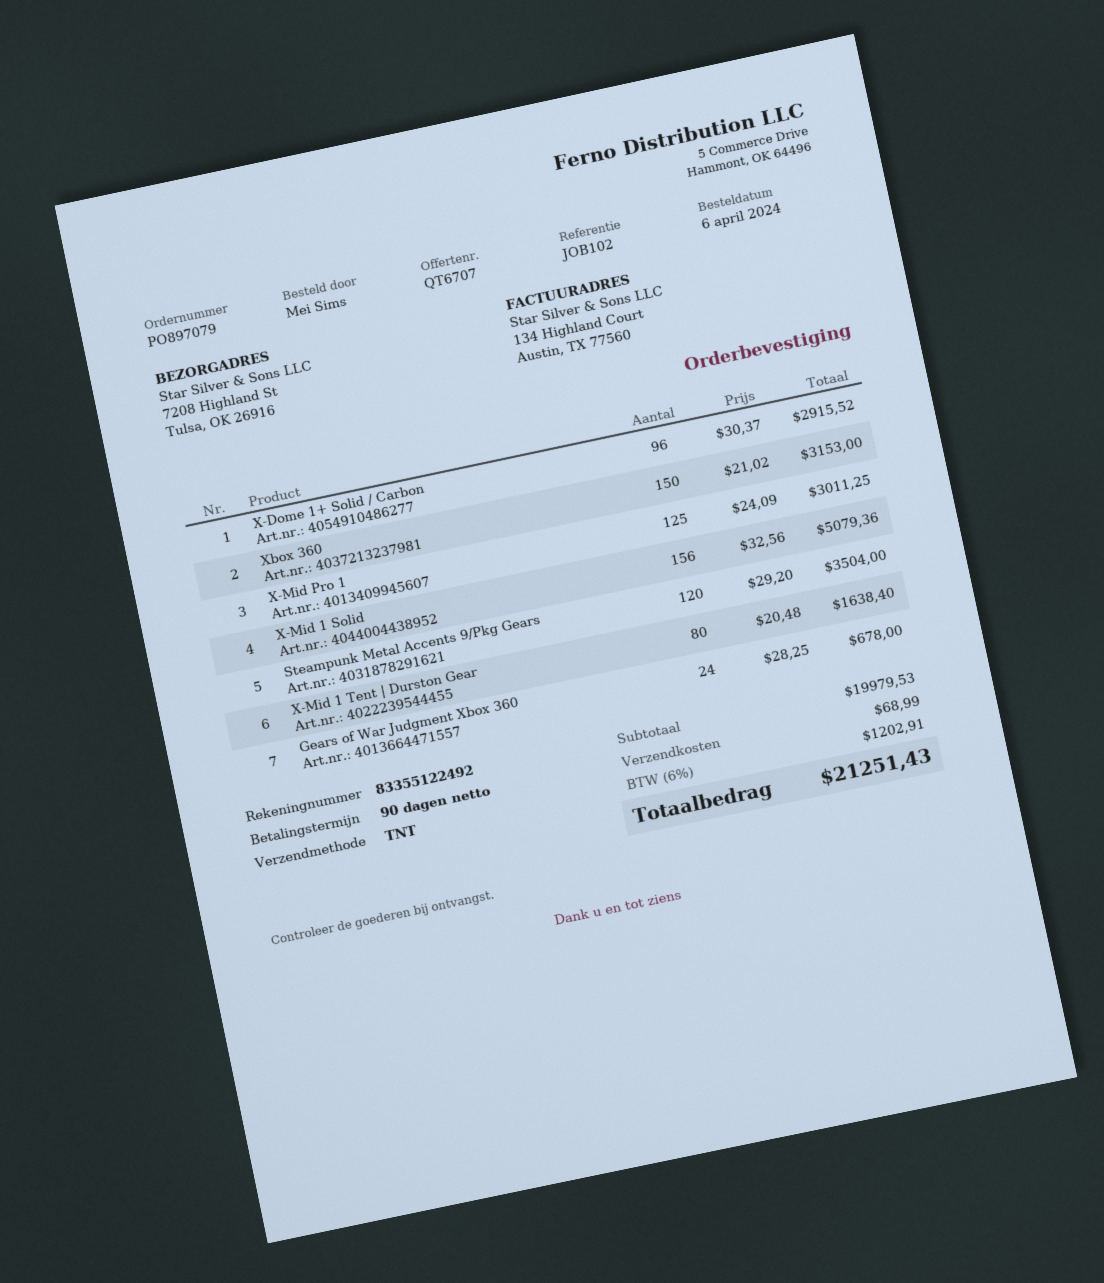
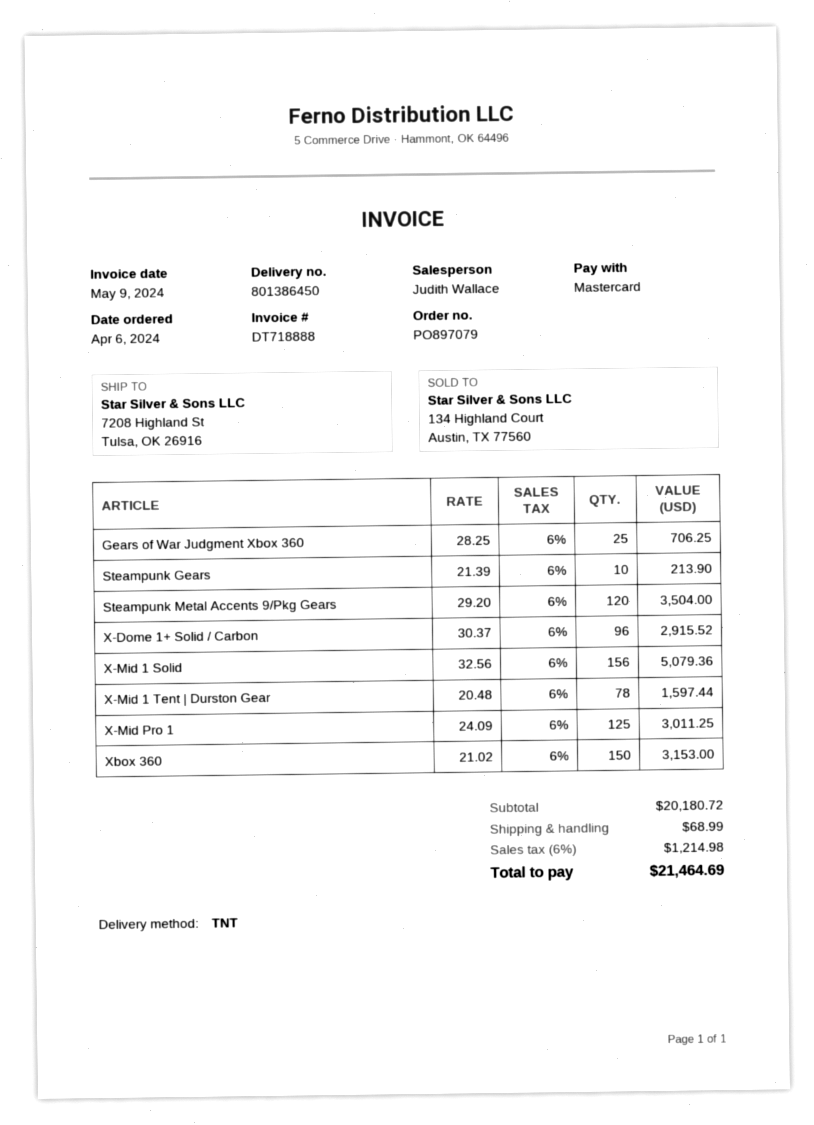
X-Mid 1 Tent | Durston Gear: 80 x 20.48 = 1638.40 -> 78 x 20.48 = 1597.44
Gears of War Judgment Xbox 360: 24 x 28.25 = 678.00 -> 25 x 28.25 = 706.25
Steampunk Gears: none -> 10 x 21.39 = 213.90
subtotal: 19979.53 -> 20180.72
tax: 6% = 1202.91 -> 6% = 1214.98
total: 21251.43 -> 21464.69

